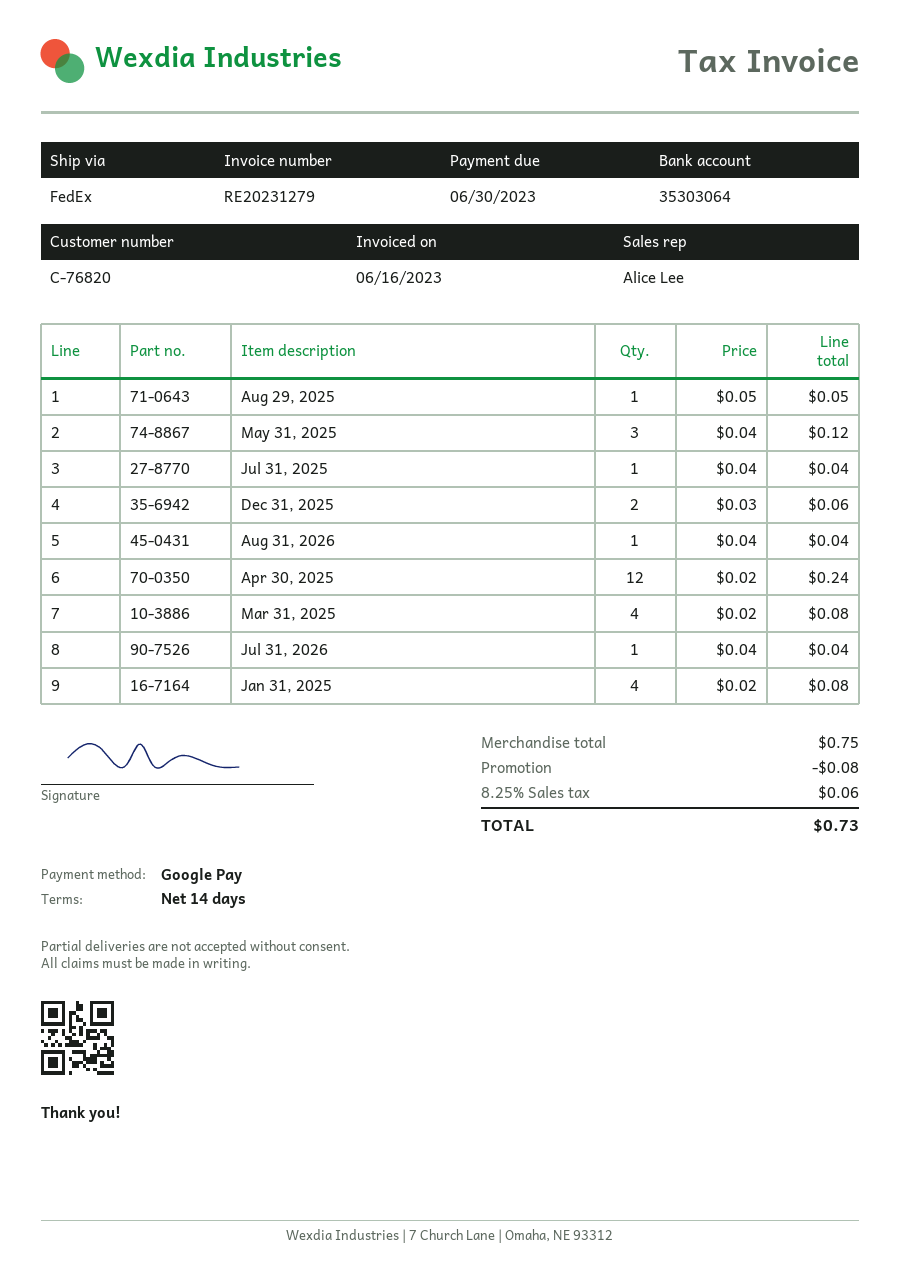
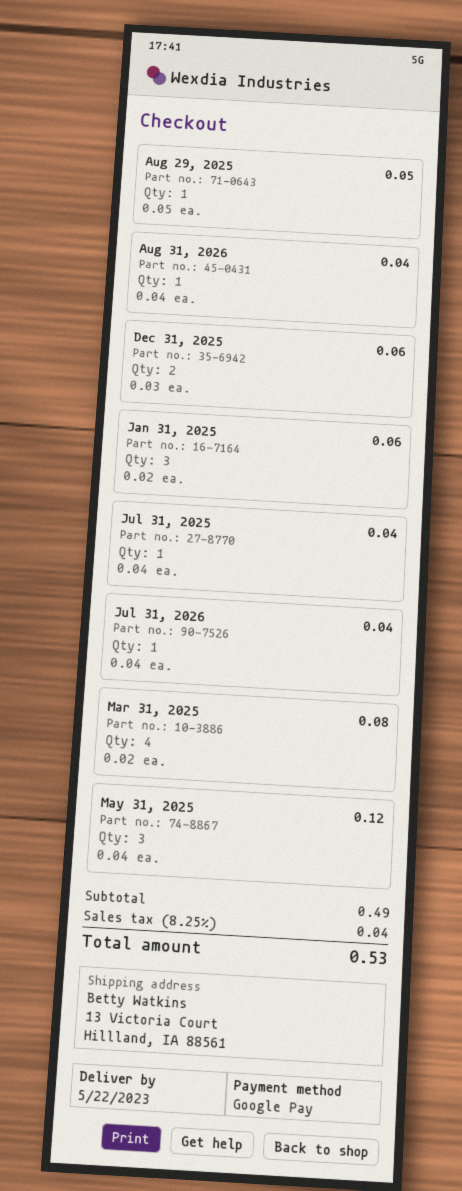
Apr 30, 2025: 12 x 0.02 = 0.24 -> none
Jan 31, 2025: 4 x 0.02 = 0.08 -> 3 x 0.02 = 0.06
subtotal: 0.75 -> 0.49
discount: 0.08 -> none
tax: 8.25% = 0.06 -> 8.25% = 0.04
total: 0.73 -> 0.53

